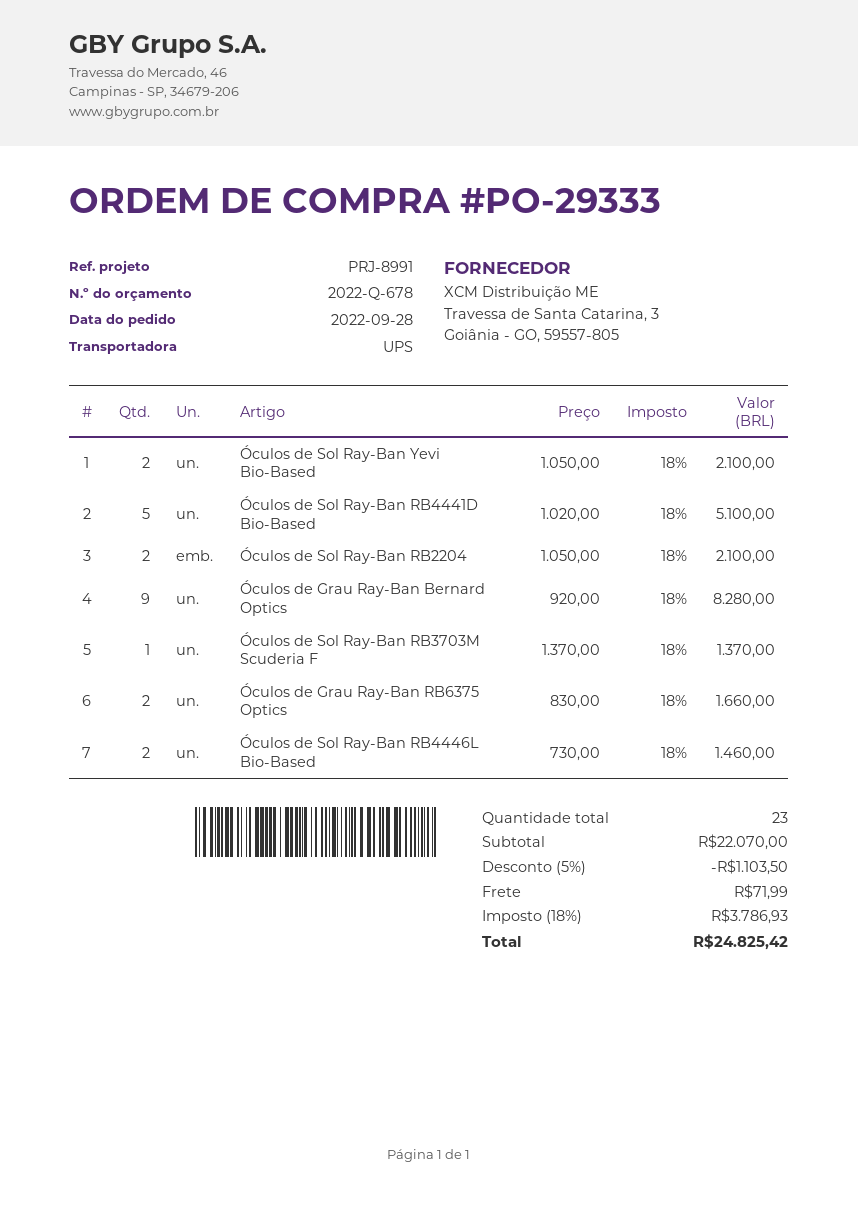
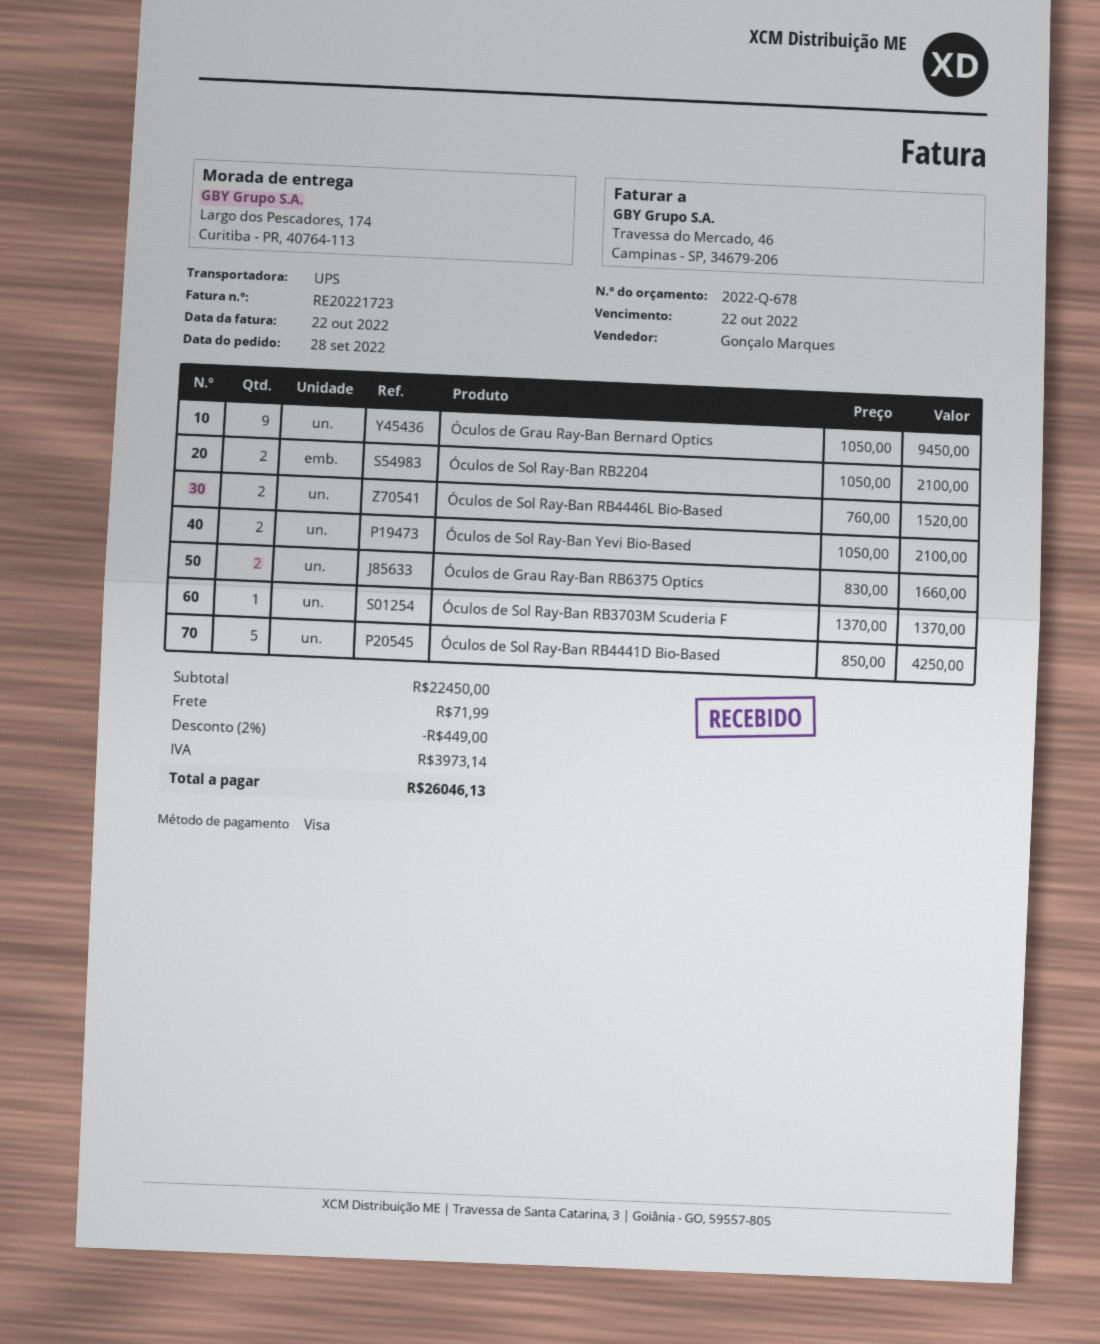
Óculos de Sol Ray-Ban RB4441D Bio-Based: 5 x 1020.00 = 5100.00 -> 5 x 850.00 = 4250.00
Óculos de Grau Ray-Ban Bernard Optics: 9 x 920.00 = 8280.00 -> 9 x 1050.00 = 9450.00
Óculos de Sol Ray-Ban RB4446L Bio-Based: 2 x 730.00 = 1460.00 -> 2 x 760.00 = 1520.00
subtotal: 22070.00 -> 22450.00
discount: 5% = 1103.50 -> 2% = 449.00
tax: 3786.93 -> 3973.14
total: 24825.42 -> 26046.13

